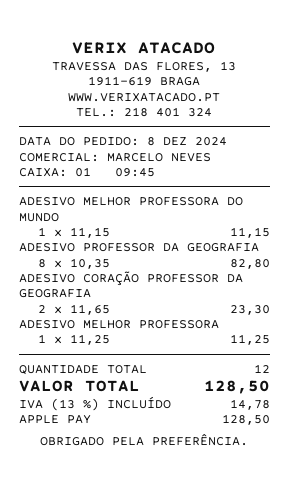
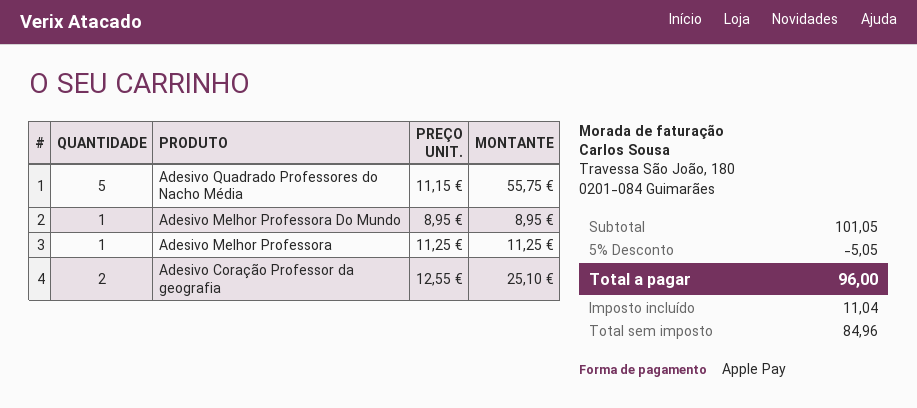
ADESIVO MELHOR PROFESSORA DO MUNDO: 1 x 11.15 = 11.15 -> 1 x 8.95 = 8.95
ADESIVO PROFESSOR DA GEOGRAFIA: 8 x 10.35 = 82.80 -> none
ADESIVO CORAÇÃO PROFESSOR DA GEOGRAFIA: 2 x 11.65 = 23.30 -> 2 x 12.55 = 25.10
Adesivo Quadrado Professores do Nacho Média: none -> 5 x 11.15 = 55.75
discount: none -> 5% = 5.05
tax: 14.78 -> 11.04
total: 128.50 -> 96.00

